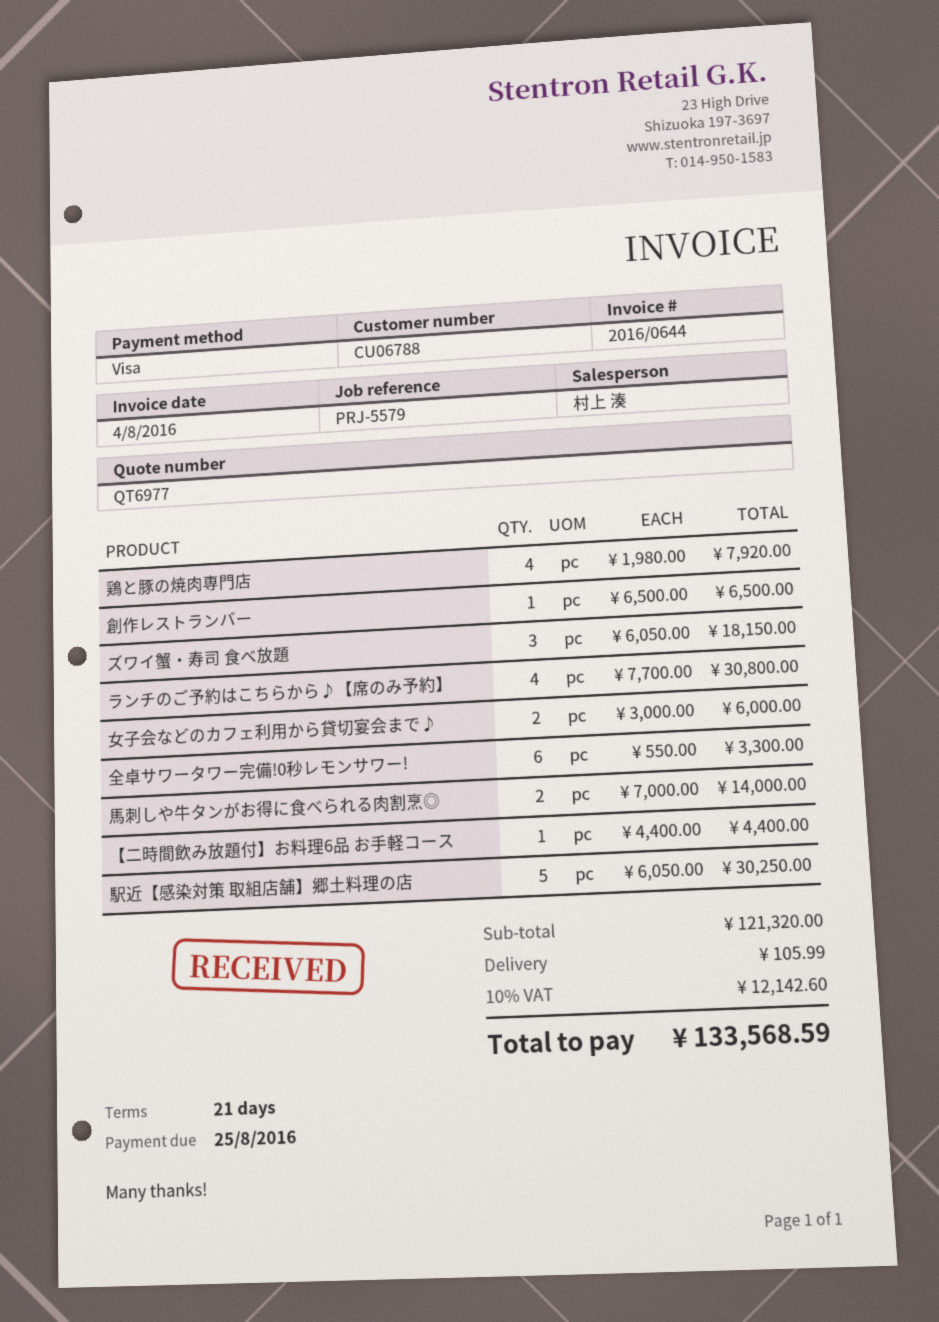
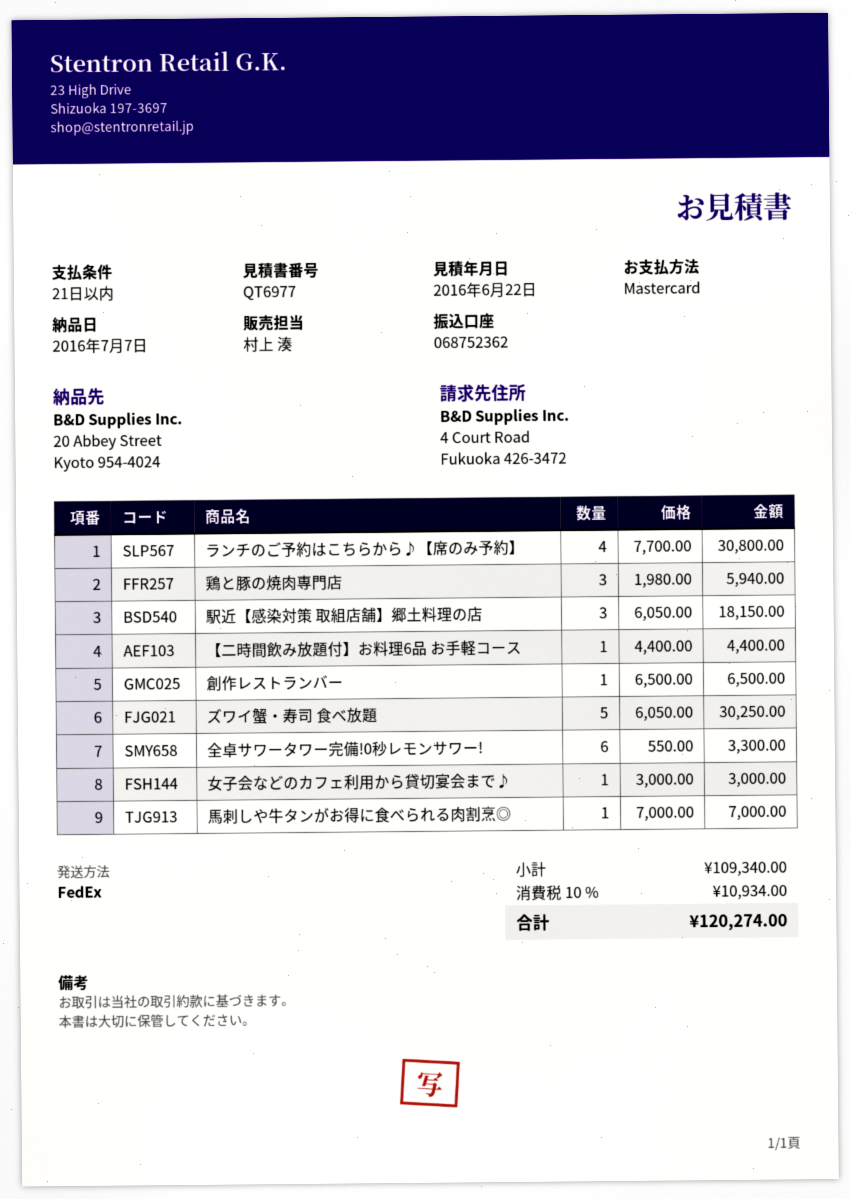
payment method: Visa -> Mastercard
鶏と豚の焼肉専門店: 4 x 1980.00 = 7920.00 -> 3 x 1980.00 = 5940.00
ズワイ蟹・寿司 食べ放題: 3 x 6050.00 = 18150.00 -> 5 x 6050.00 = 30250.00
女子会などのカフェ利用から貸切宴会まで♪: 2 x 3000.00 = 6000.00 -> 1 x 3000.00 = 3000.00
馬刺しや牛タンがお得に食べられる肉割烹◎: 2 x 7000.00 = 14000.00 -> 1 x 7000.00 = 7000.00
駅近【感染対策 取組店舗】郷土料理の店: 5 x 6050.00 = 30250.00 -> 3 x 6050.00 = 18150.00
subtotal: 121320.00 -> 109340.00
shipping: 105.99 -> none
tax: 10% = 12142.60 -> 10% = 10934.00
total: 133568.59 -> 120274.00

